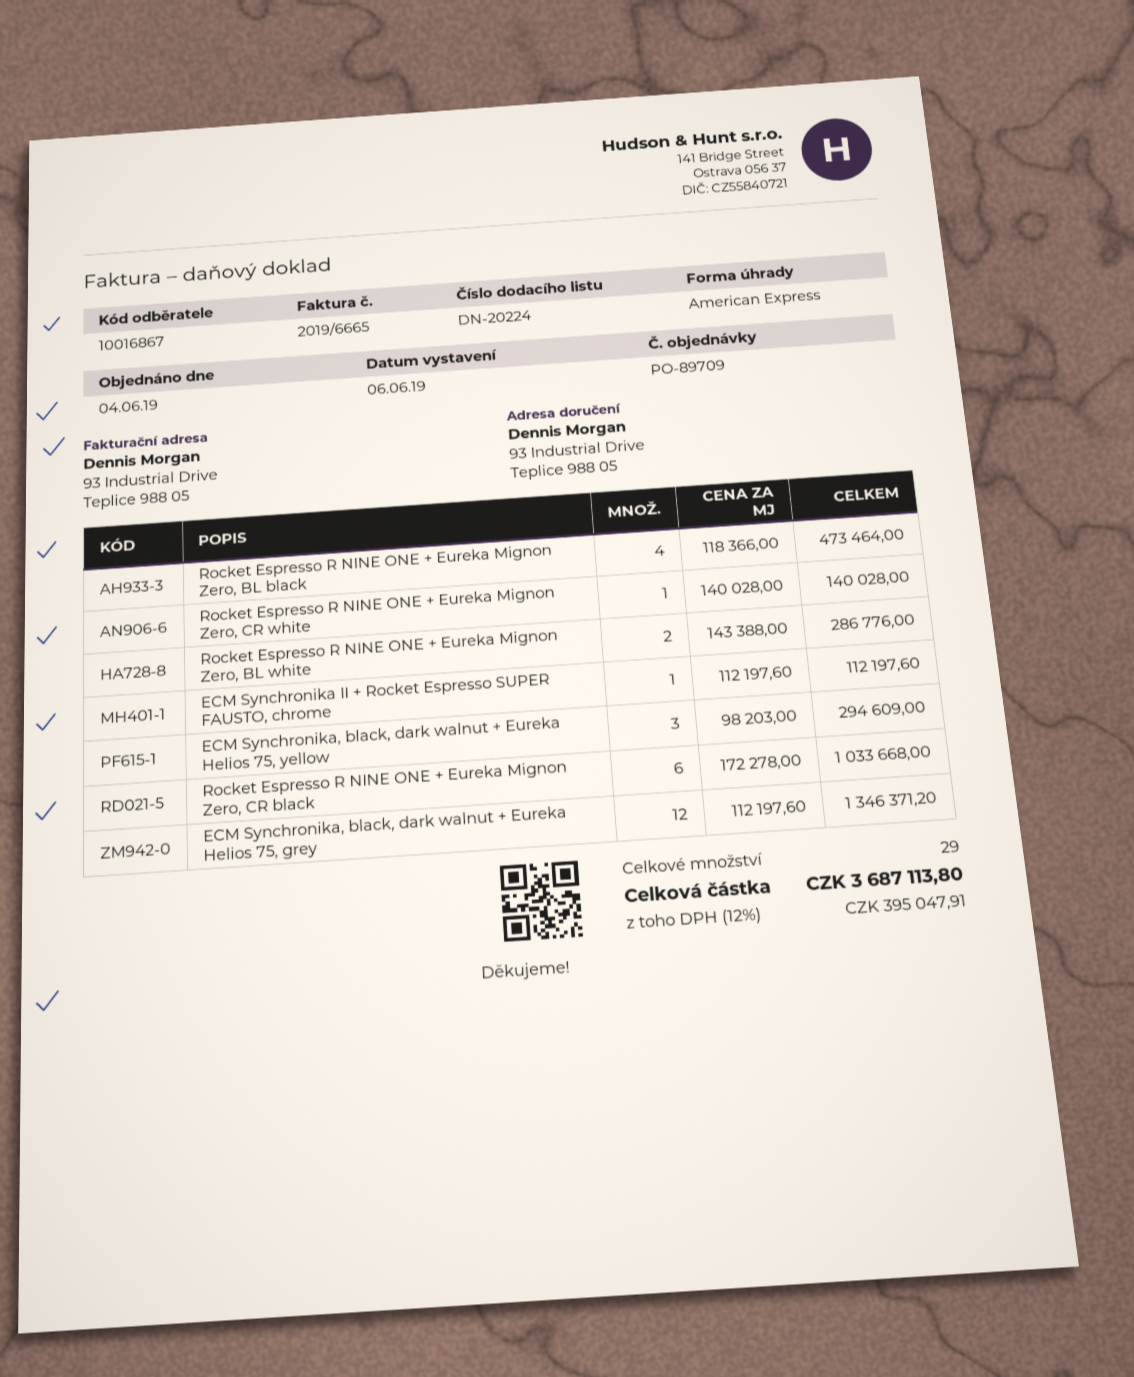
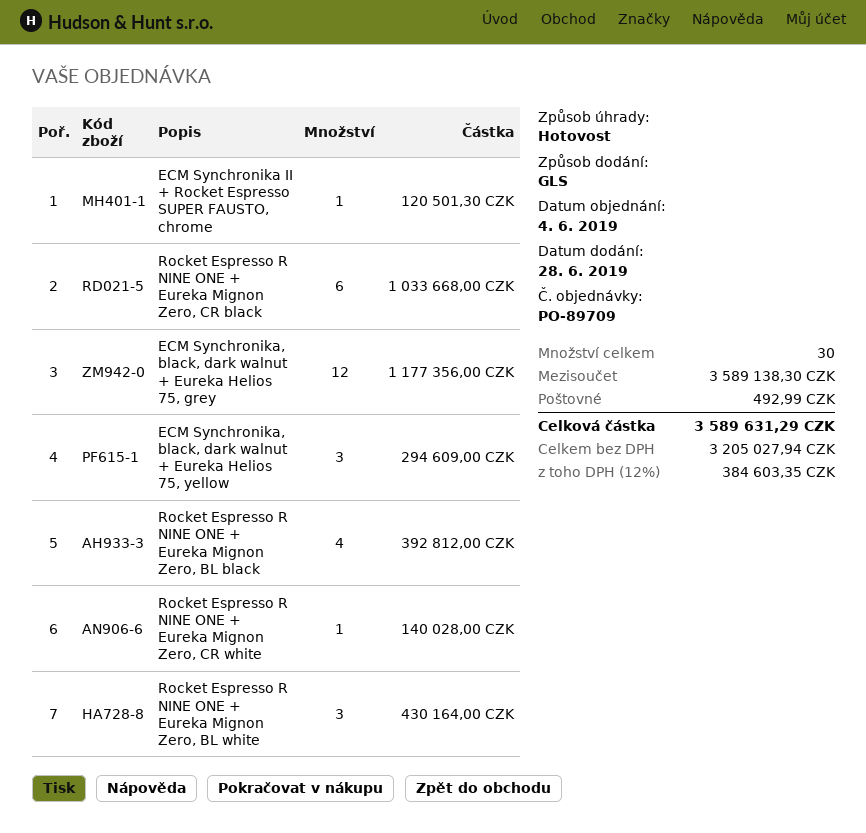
payment method: American Express -> cash
Rocket Espresso R NINE ONE + Eureka Mignon Zero, BL black: 4 for 473464.00 -> 4 for 392812.00
Rocket Espresso R NINE ONE + Eureka Mignon Zero, BL white: 2 for 286776.00 -> 3 for 430164.00
ECM Synchronika II + Rocket Espresso SUPER FAUSTO, chrome: 1 for 112197.60 -> 1 for 120501.30
ECM Synchronika, black, dark walnut + Eureka Helios 75, grey: 12 for 1346371.20 -> 12 for 1177356.00
total quantity: 29 -> 30
shipping: none -> 492.99
tax: 12% = 395047.91 -> 12% = 384603.35
total: 3687113.80 -> 3589631.29

